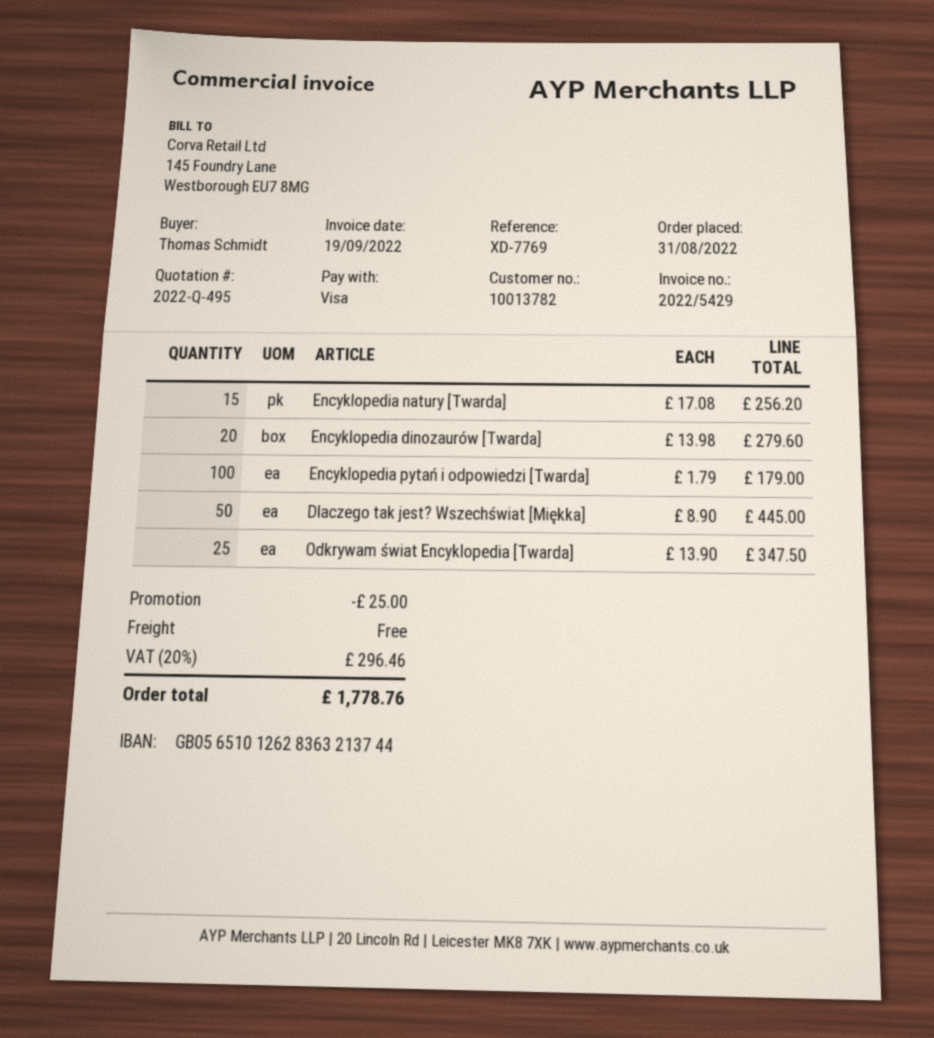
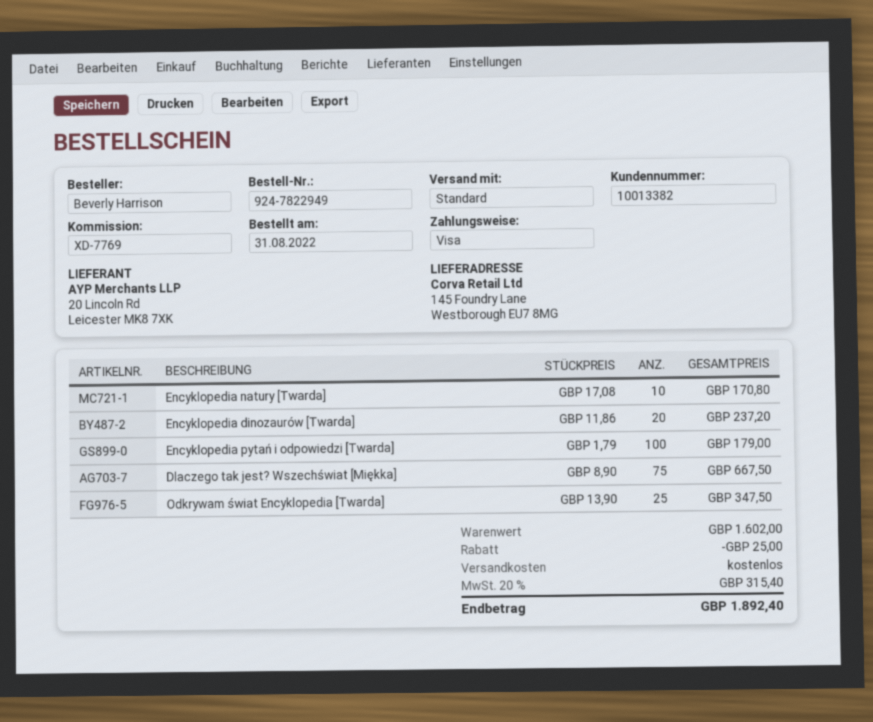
customer number: 10013782 -> 10013382
ordered by: Thomas Schmidt -> Beverly Harrison
Encyklopedia natury [Twarda]: 15 x 17.08 = 256.20 -> 10 x 17.08 = 170.80
Encyklopedia dinozaurów [Twarda]: 20 x 13.98 = 279.60 -> 20 x 11.86 = 237.20
Dlaczego tak jest? Wszechświat [Miękka]: 50 x 8.90 = 445.00 -> 75 x 8.90 = 667.50
tax: 20% = 296.46 -> 20% = 315.40
total: 1778.76 -> 1892.40

